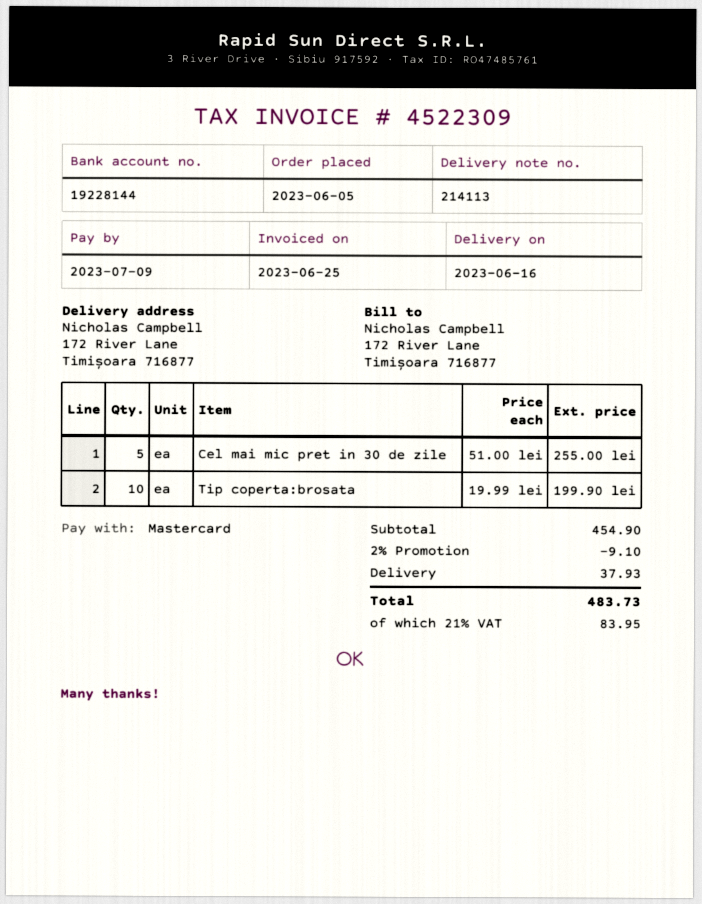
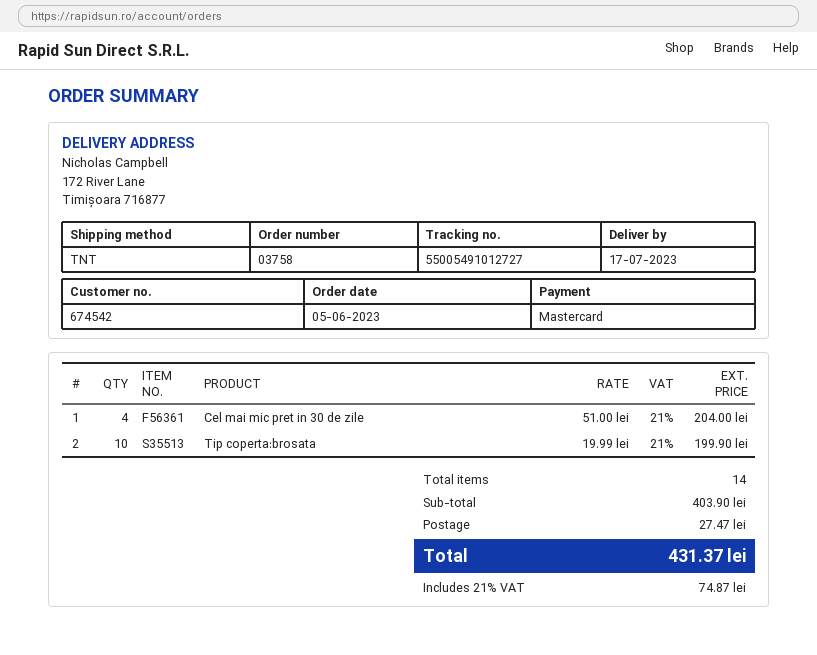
delivery date: 2023-06-16 -> 2023-07-17
Cel mai mic pret in 30 de zile: 5 x 51.00 = 255.00 -> 4 x 51.00 = 204.00
subtotal: 454.90 -> 403.90
discount: 2% = 9.10 -> none
shipping: 37.93 -> 27.47
tax: 21% = 83.95 -> 21% = 74.87
total: 483.73 -> 431.37

